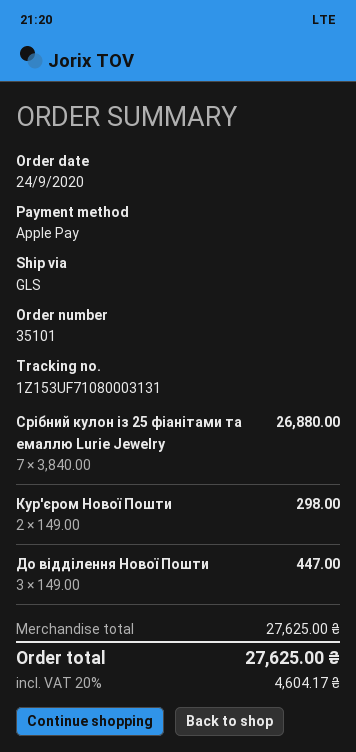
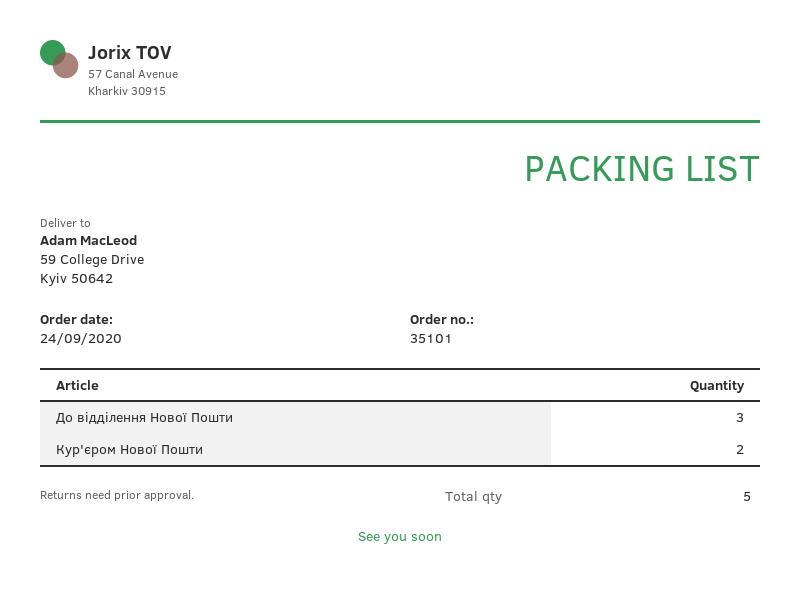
Срібний кулон із 25 фіанітами та емаллю Lurie Jewelry: 7 -> none

